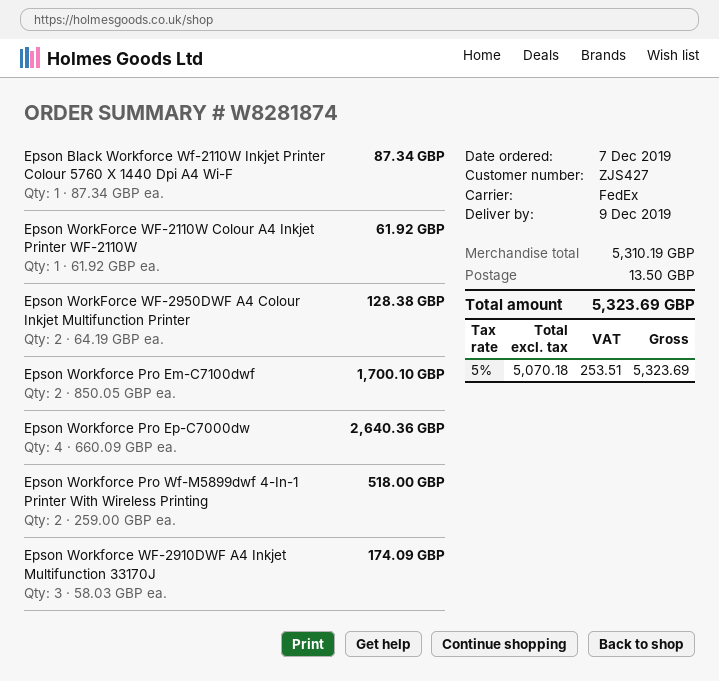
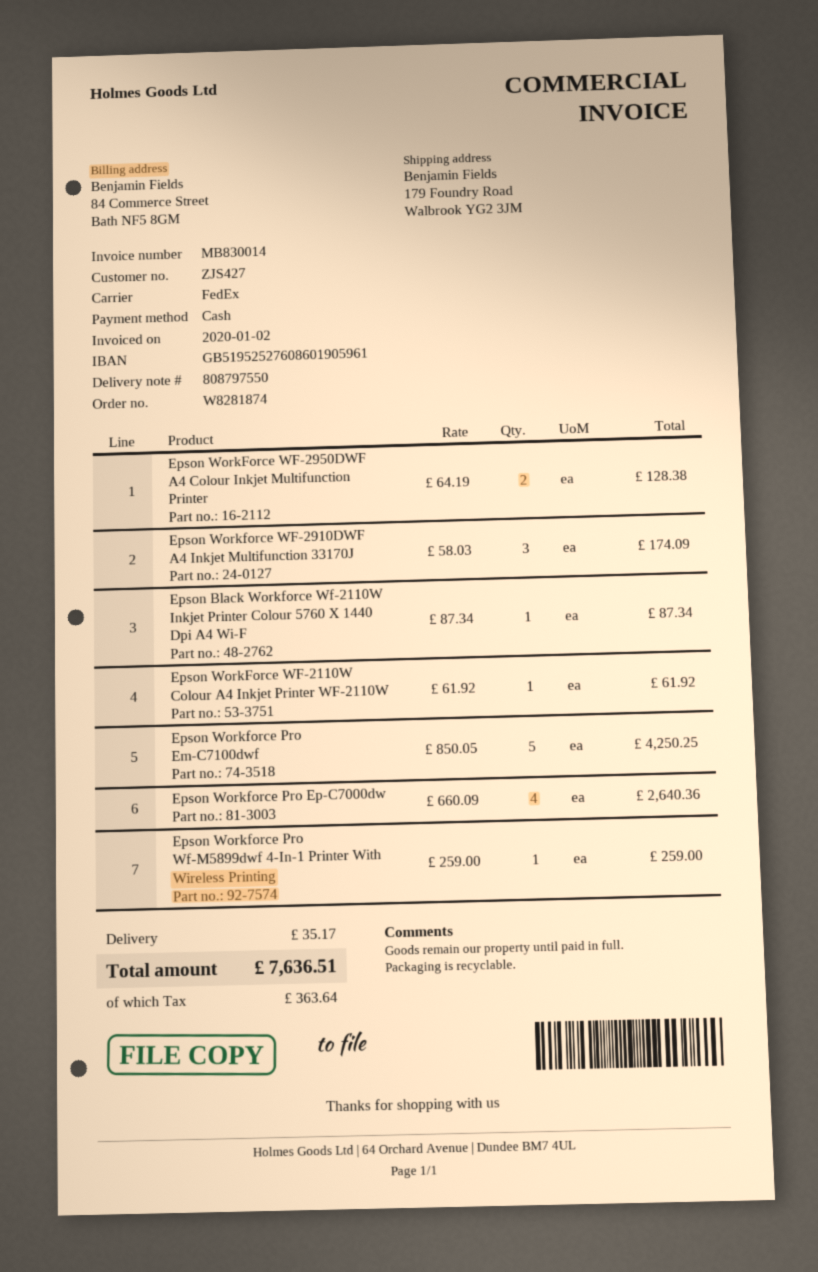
Epson Workforce Pro Em-C7100dwf: 2 x 850.05 = 1700.10 -> 5 x 850.05 = 4250.25
Epson Workforce Pro Wf-M5899dwf 4-In-1 Printer With Wireless Printing: 2 x 259.00 = 518.00 -> 1 x 259.00 = 259.00
shipping: 13.50 -> 35.17
tax: 253.51 -> 363.64
total: 5323.69 -> 7636.51

